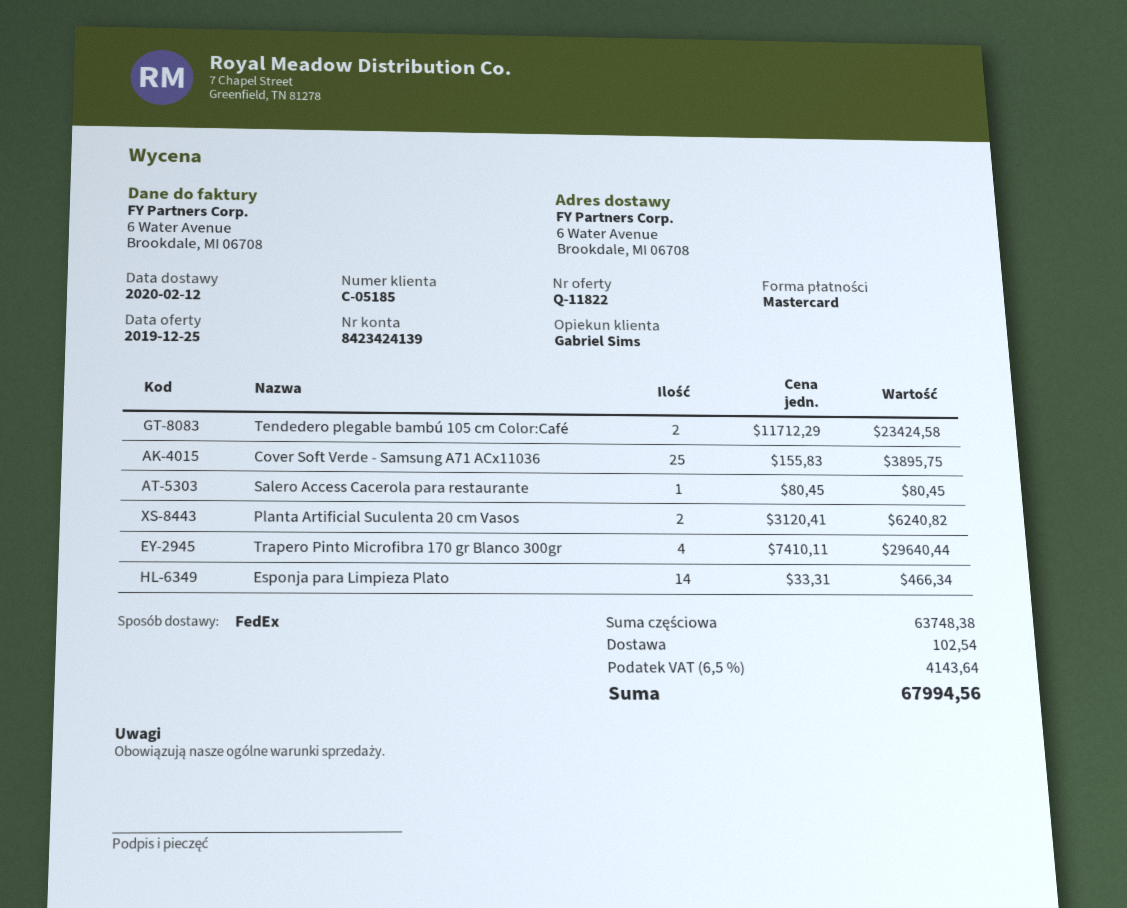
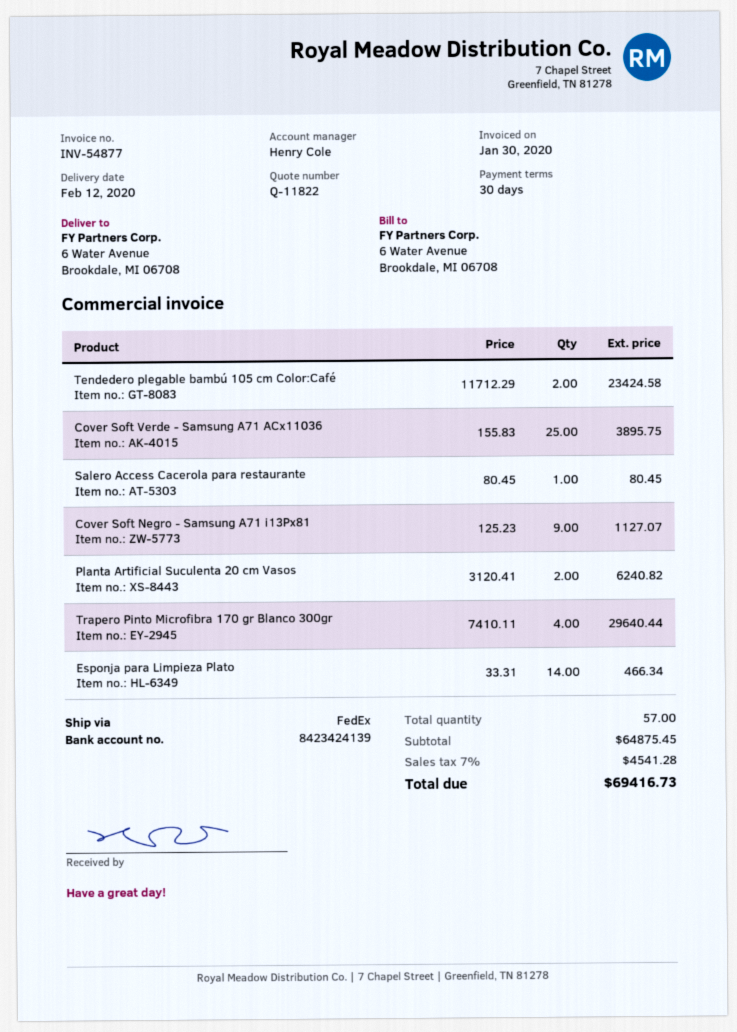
sales rep: Gabriel Sims -> Henry Cole
Cover Soft Negro - Samsung A71 i13Px81: none -> 9 x 125.23 = 1127.07
subtotal: 63748.38 -> 64875.45
shipping: 102.54 -> none
tax: 6.5% = 4143.64 -> 7% = 4541.28
total: 67994.56 -> 69416.73

